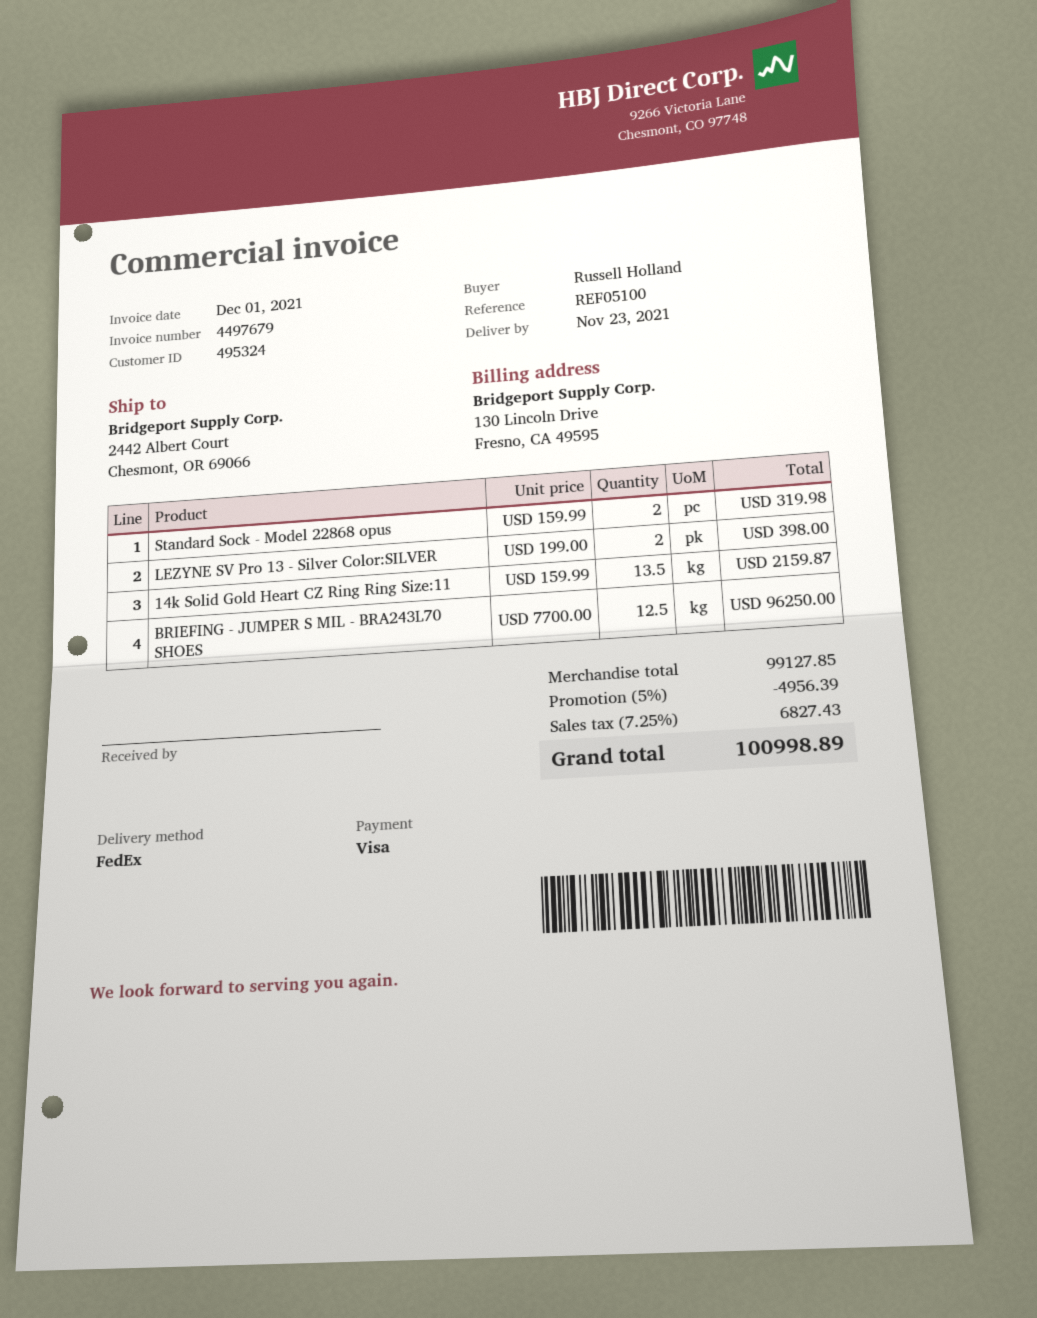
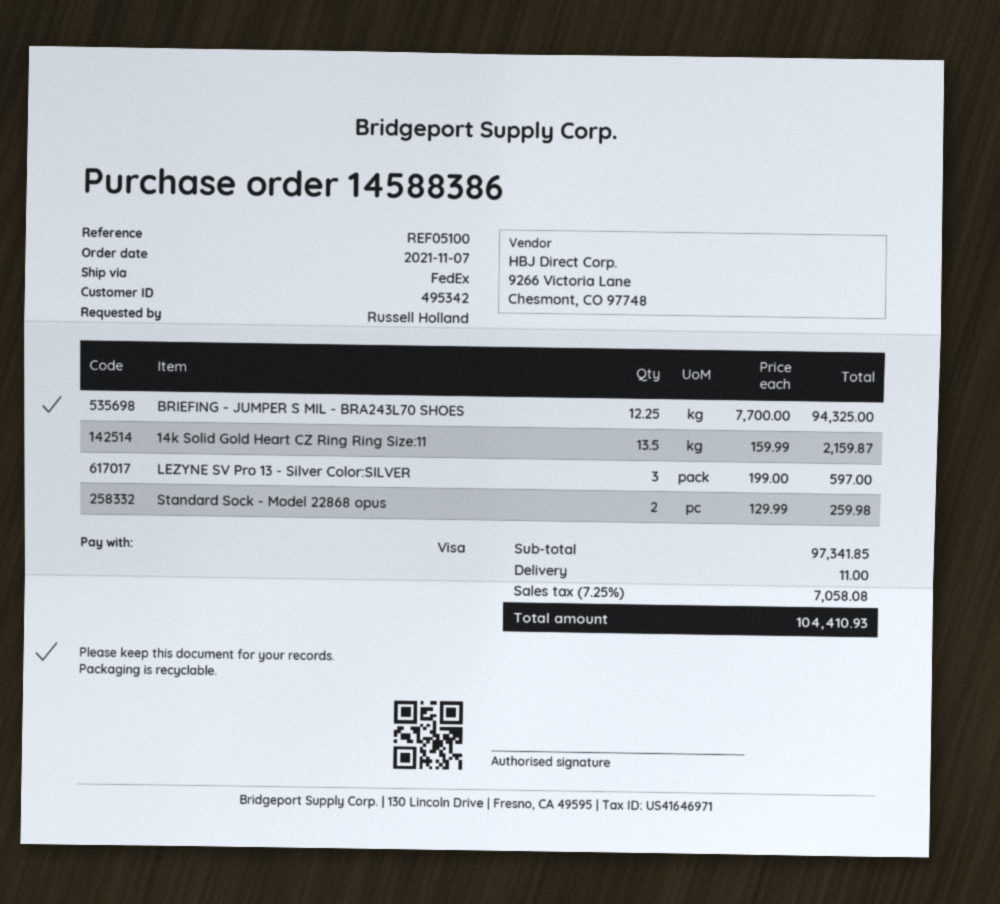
customer number: 495324 -> 495342
Standard Sock - Model 22868 opus: 2 x 159.99 = 319.98 -> 2 x 129.99 = 259.98
LEZYNE SV Pro 13 - Silver Color:SILVER: 2 x 199.00 = 398.00 -> 3 x 199.00 = 597.00
BRIEFING - JUMPER S MIL - BRA243L70 SHOES: 12.5 x 7700.00 = 96250.00 -> 12.25 x 7700.00 = 94325.00
subtotal: 99127.85 -> 97341.85
discount: 5% = 4956.39 -> none
shipping: none -> 11.00
tax: 7.25% = 6827.43 -> 7.25% = 7058.08
total: 100998.89 -> 104410.93

